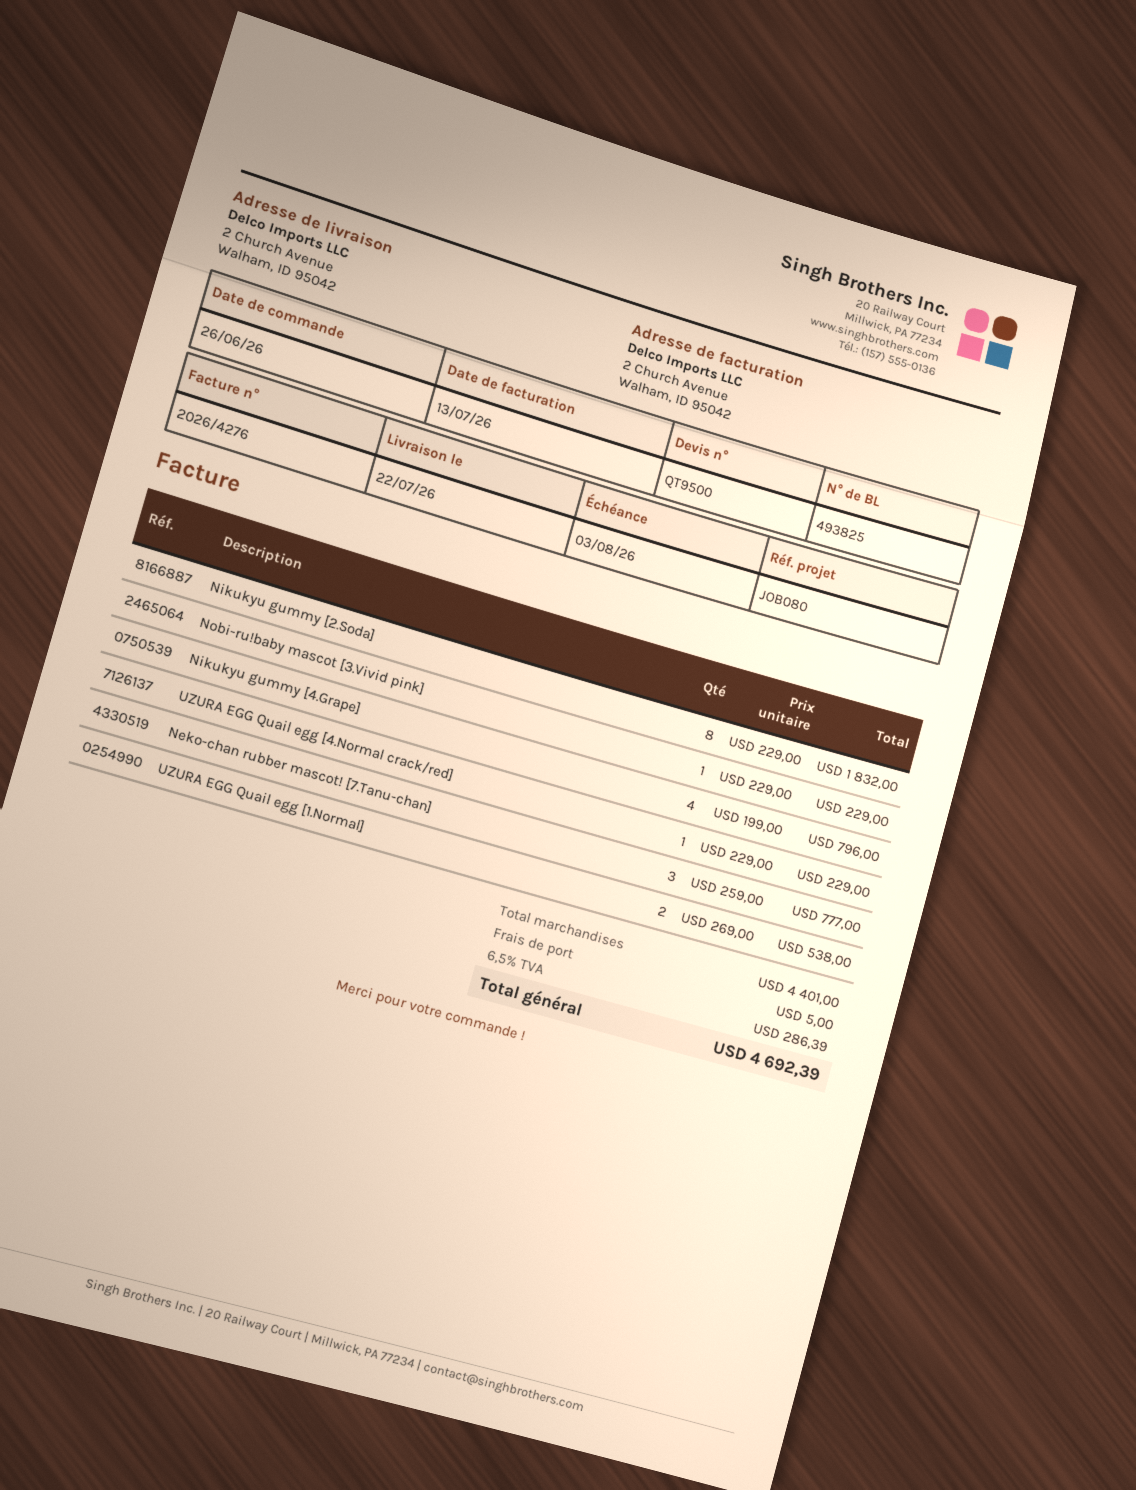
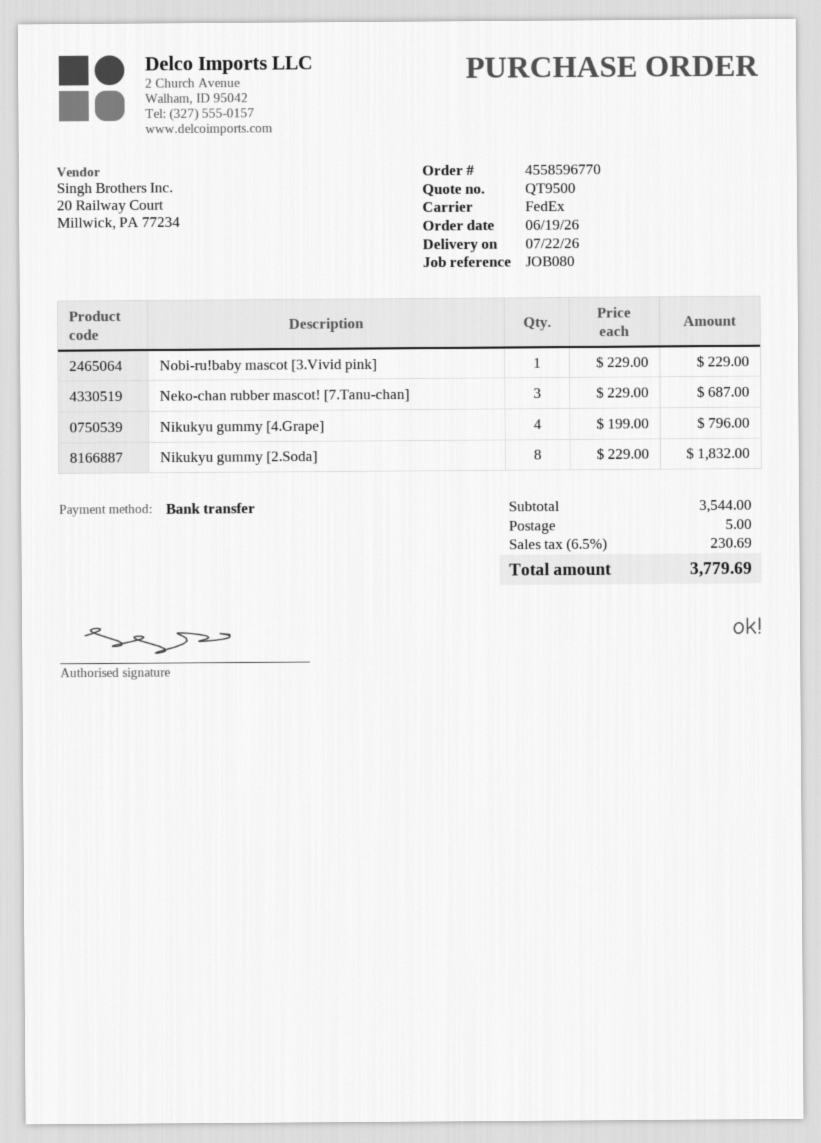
order date: 2026-06-26 -> 2026-06-19
UZURA EGG Quail egg [4.Normal crack/red]: 1 x 229.00 = 229.00 -> none
Neko-chan rubber mascot! [7.Tanu-chan]: 3 x 259.00 = 777.00 -> 3 x 229.00 = 687.00
UZURA EGG Quail egg [1.Normal]: 2 x 269.00 = 538.00 -> none
subtotal: 4401.00 -> 3544.00
tax: 6.5% = 286.39 -> 6.5% = 230.69
total: 4692.39 -> 3779.69

